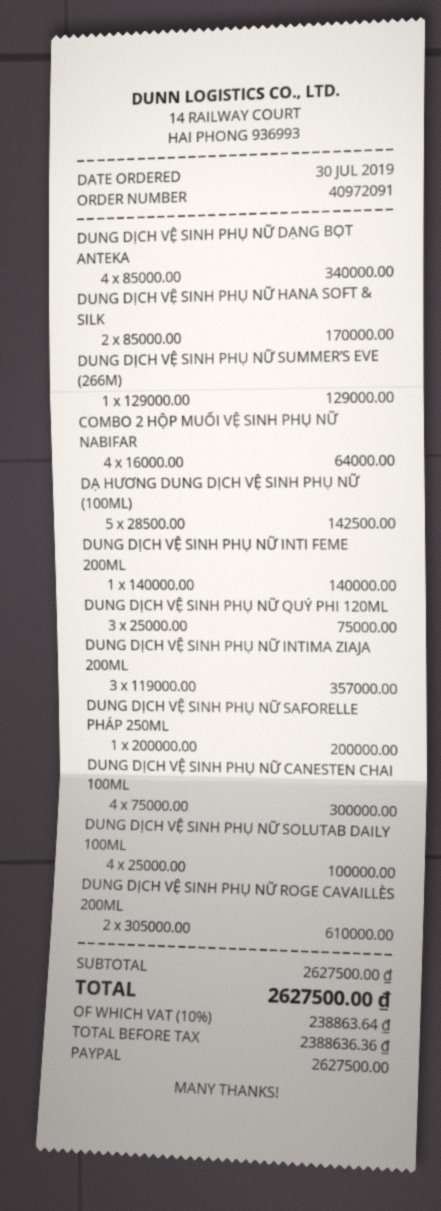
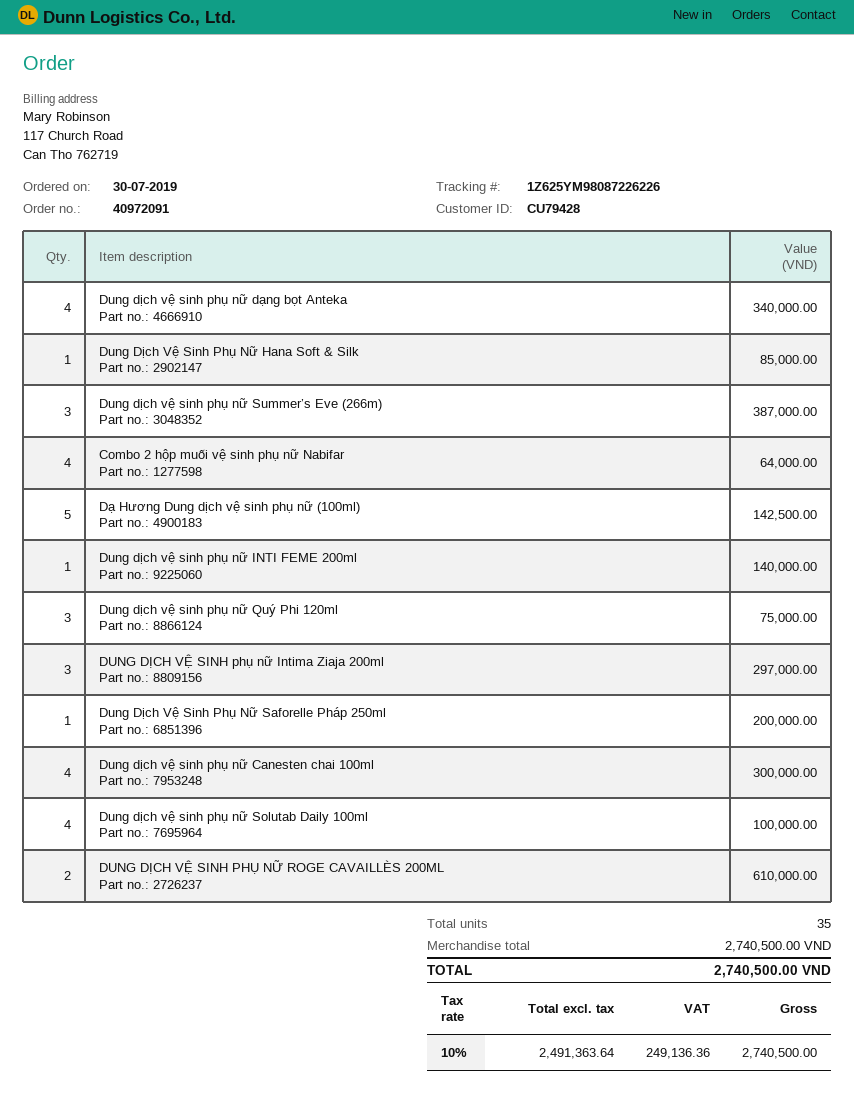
DUNG DỊCH VỆ SINH PHỤ NỮ HANA SOFT & SILK: 2 for 170000.00 -> 1 for 85000.00
DUNG DỊCH VỆ SINH PHỤ NỮ SUMMER’S EVE (266M): 1 for 129000.00 -> 3 for 387000.00
DUNG DỊCH VỆ SINH PHỤ NỮ INTIMA ZIAJA 200ML: 3 for 357000.00 -> 3 for 297000.00
subtotal: 2627500.00 -> 2740500.00
net: 2388636.36 -> 2491363.64
tax: 10% = 238863.64 -> 10% = 249136.36
total: 2627500.00 -> 2740500.00

